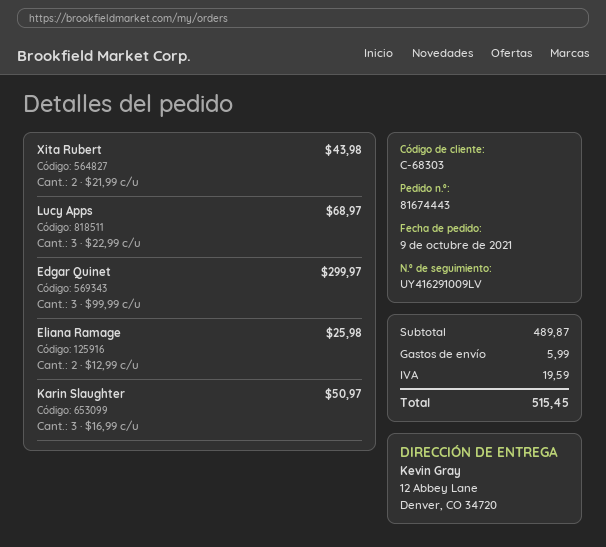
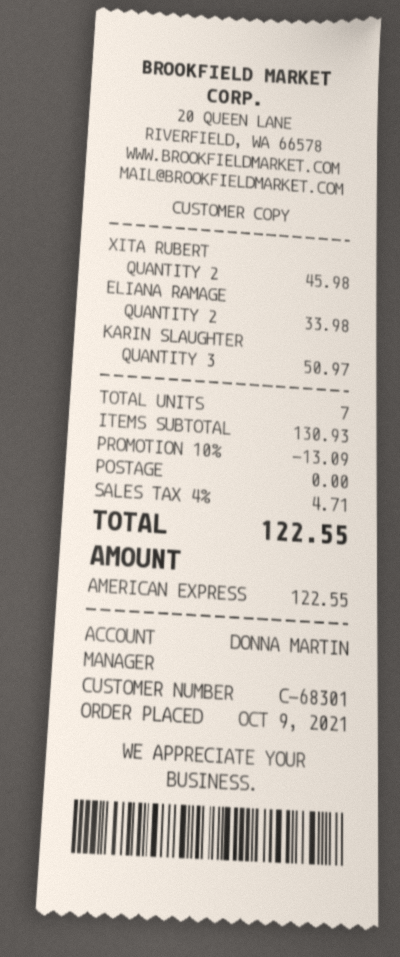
customer number: C-68303 -> C-68301
Xita Rubert: 2 for 43.98 -> 2 for 45.98
Lucy Apps: 3 for 68.97 -> none
Edgar Quinet: 3 for 299.97 -> none
Eliana Ramage: 2 for 25.98 -> 2 for 33.98
subtotal: 489.87 -> 130.93
discount: none -> 10% = 13.09
shipping: 5.99 -> 0.00
tax: 19.59 -> 4.71
total: 515.45 -> 122.55

